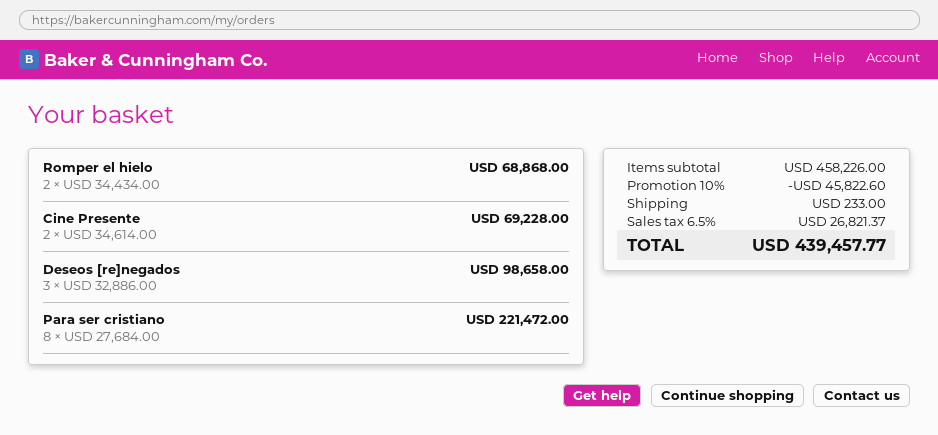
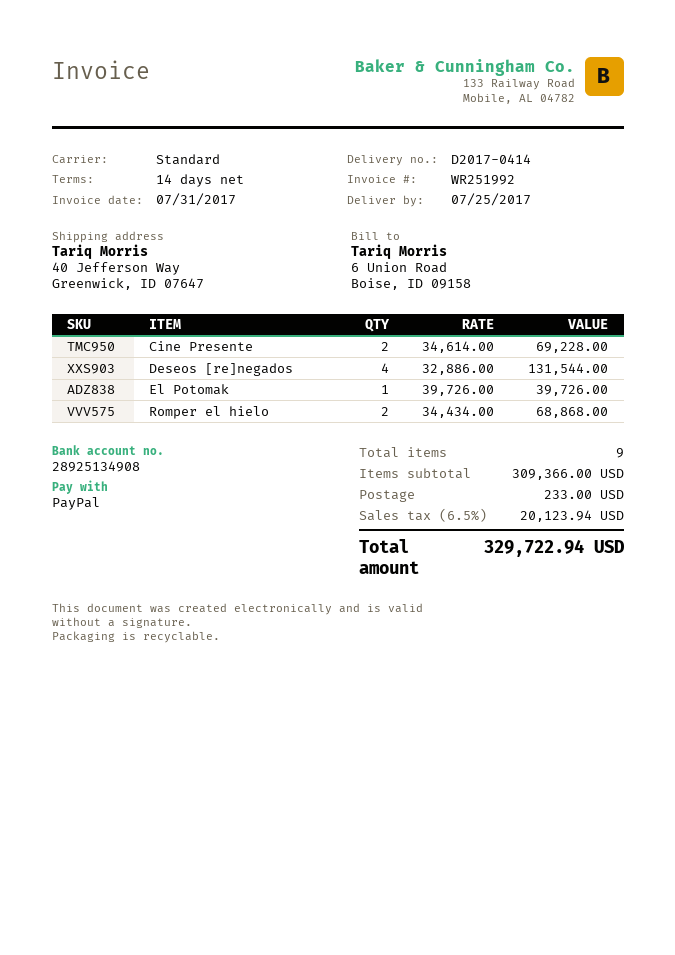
Deseos [re]negados: 3 x 32886.00 = 98658.00 -> 4 x 32886.00 = 131544.00
Para ser cristiano: 8 x 27684.00 = 221472.00 -> none
El Potomak: none -> 1 x 39726.00 = 39726.00
subtotal: 458226.00 -> 309366.00
discount: 10% = 45822.60 -> none
tax: 6.5% = 26821.37 -> 6.5% = 20123.94
total: 439457.77 -> 329722.94

